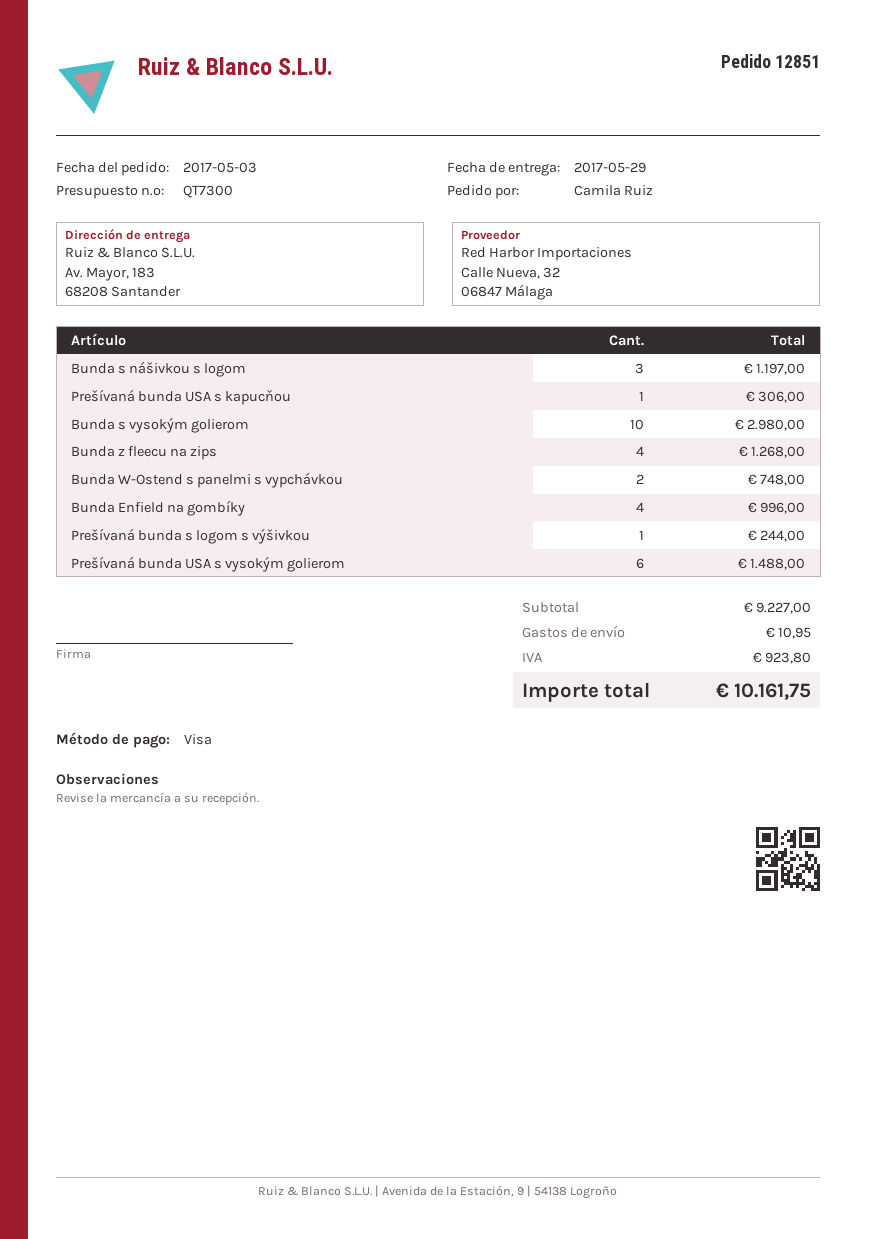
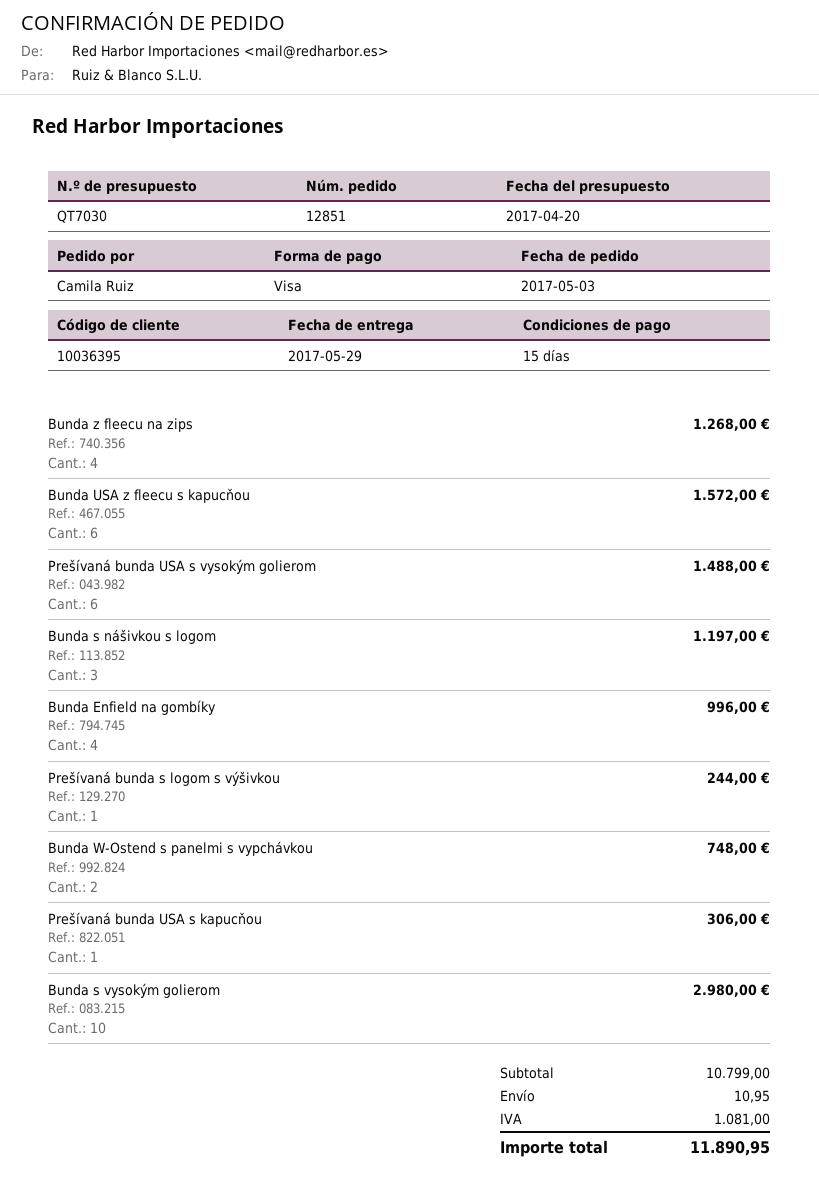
quote number: QT7300 -> QT7030
Bunda USA z fleecu s kapucňou: none -> 6 for 1572.00
subtotal: 9227.00 -> 10799.00
tax: 923.80 -> 1081.00
total: 10161.75 -> 11890.95

